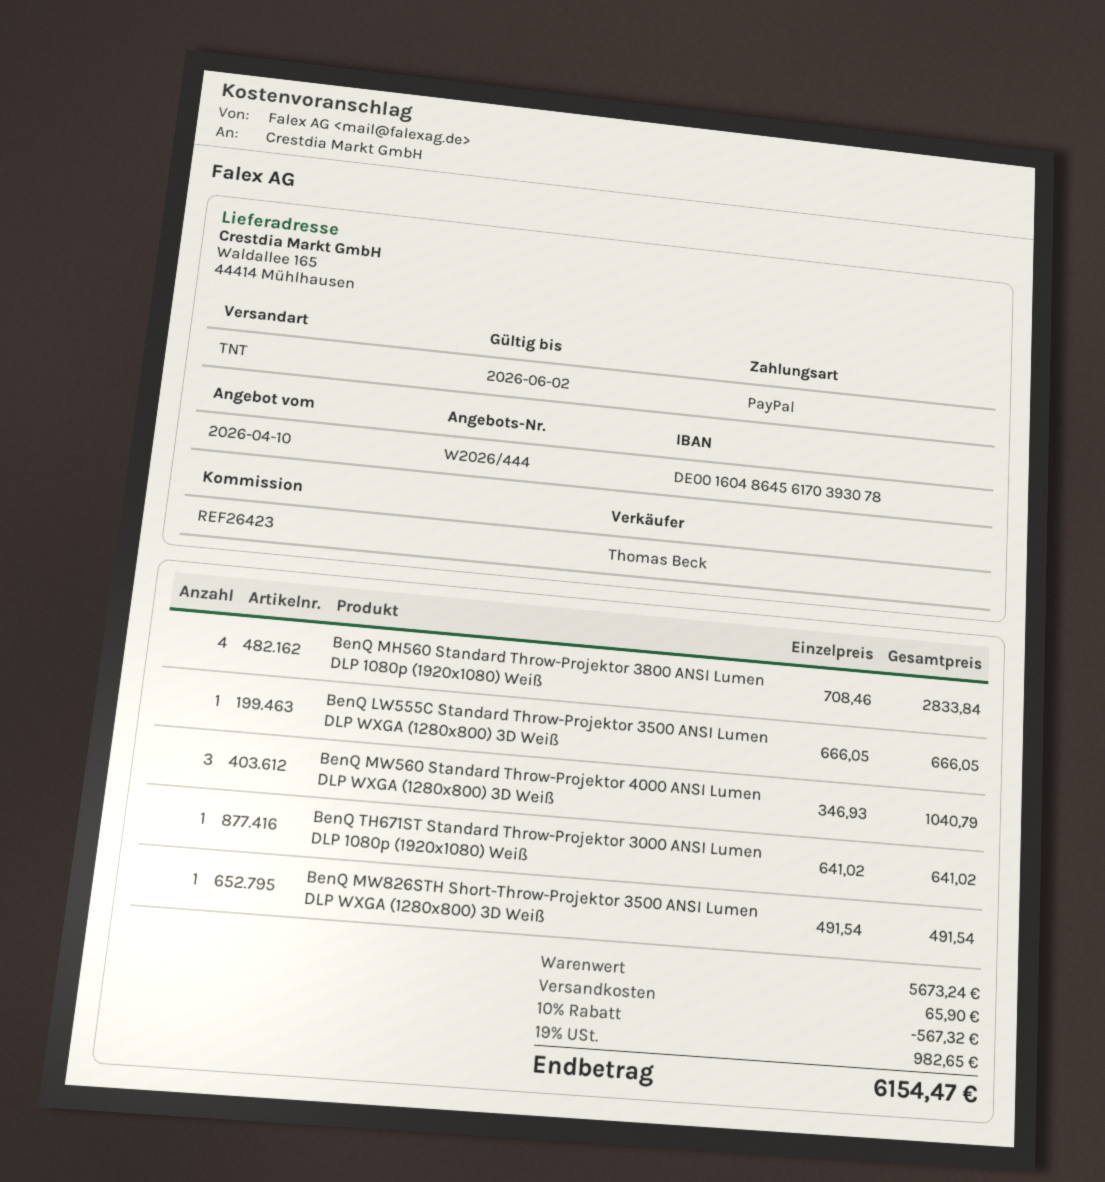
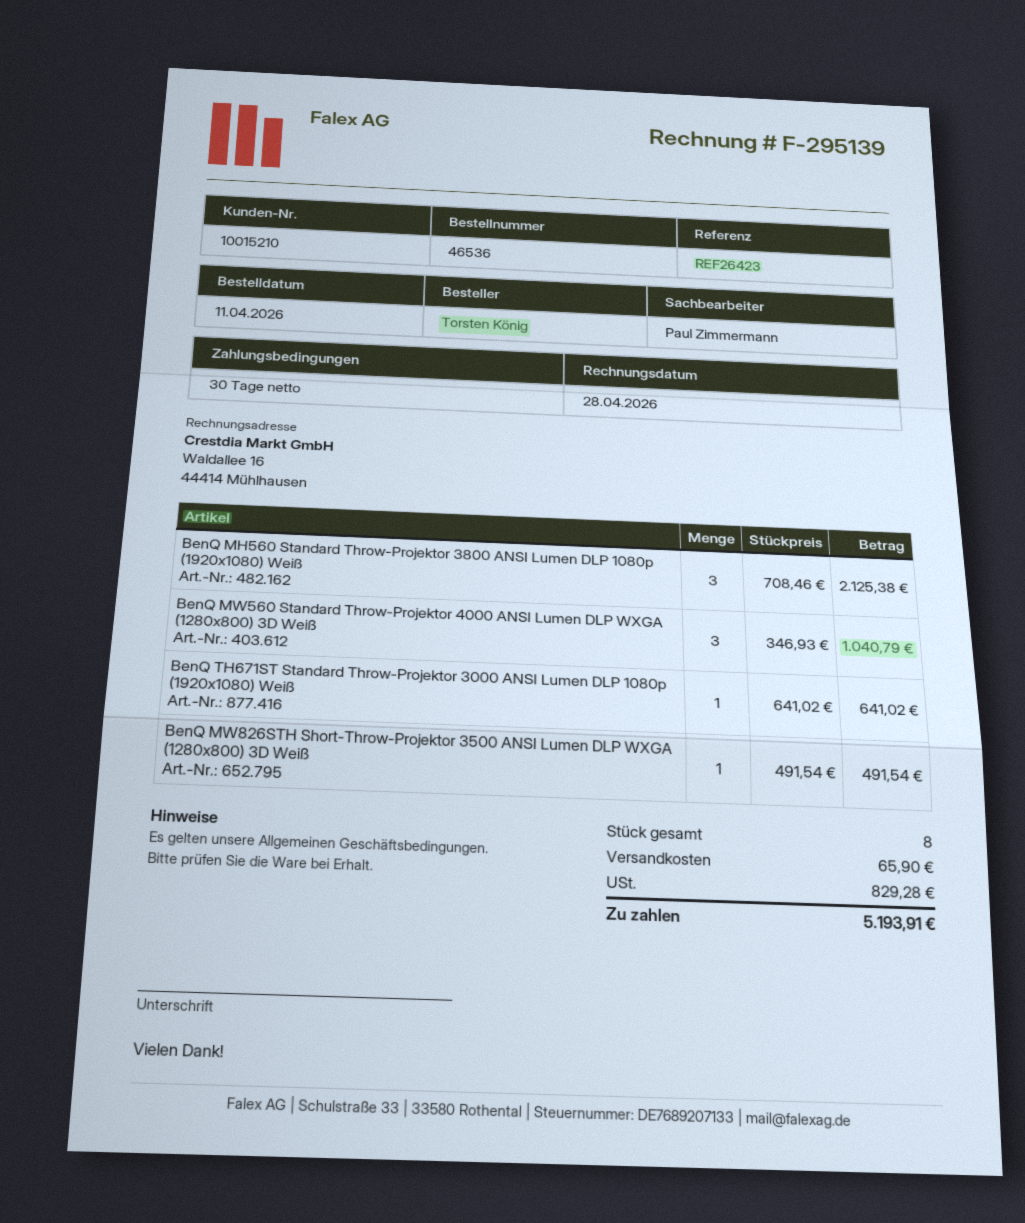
sales rep: Thomas Beck -> Paul Zimmermann
BenQ MH560 Standard Throw-Projektor 3800 ANSI Lumen DLP 1080p (1920x1080) Weiß: 4 x 708.46 = 2833.84 -> 3 x 708.46 = 2125.38
BenQ LW555C Standard Throw-Projektor 3500 ANSI Lumen DLP WXGA (1280x800) 3D Weiß: 1 x 666.05 = 666.05 -> none
discount: 10% = 567.32 -> none
tax: 982.65 -> 829.28
total: 6154.47 -> 5193.91

